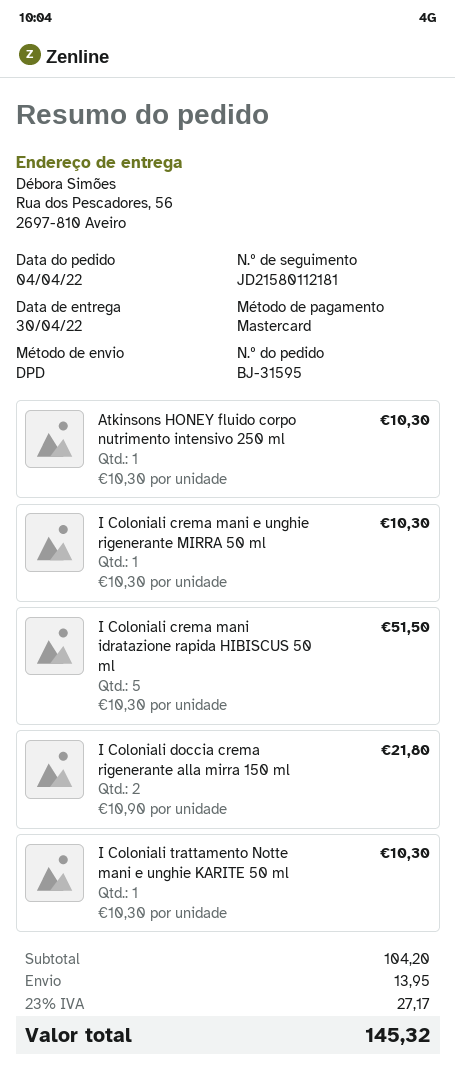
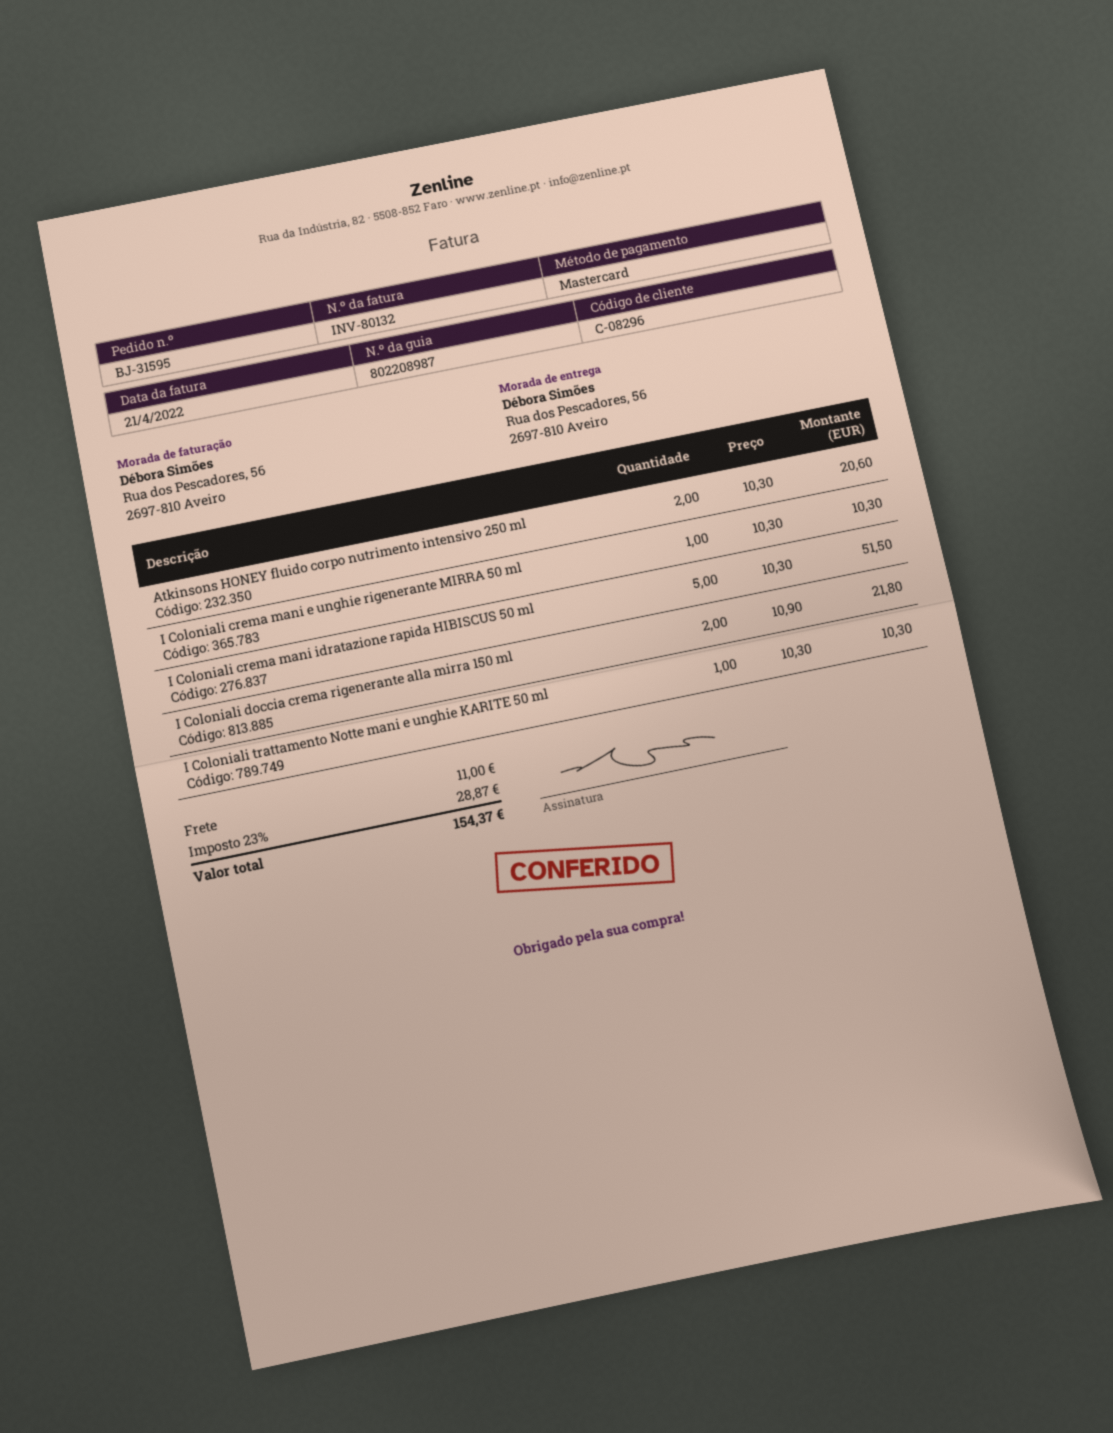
Atkinsons HONEY fluido corpo nutrimento intensivo 250 ml: 1 x 10.30 = 10.30 -> 2 x 10.30 = 20.60
shipping: 13.95 -> 11.00
tax: 23% = 27.17 -> 23% = 28.87
total: 145.32 -> 154.37

